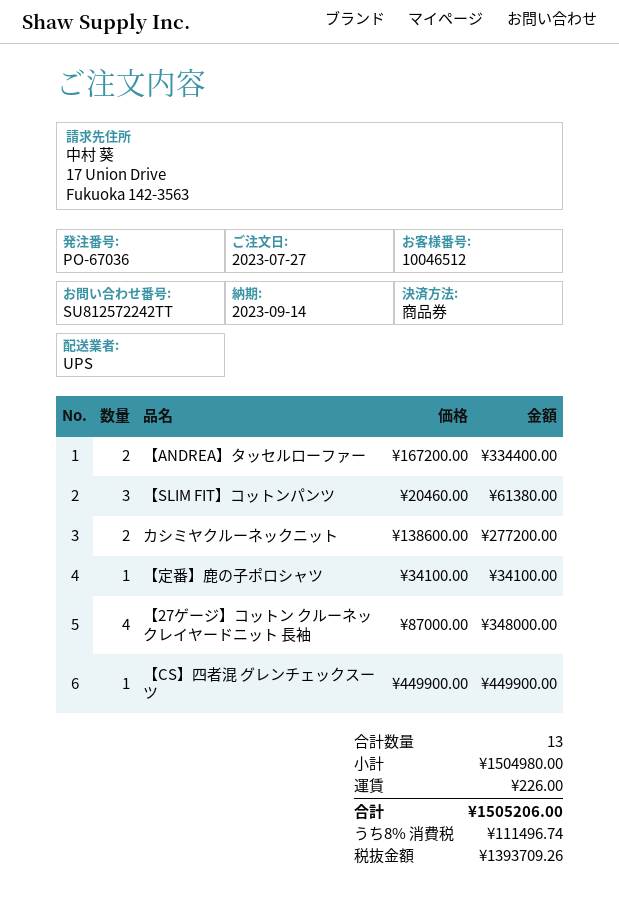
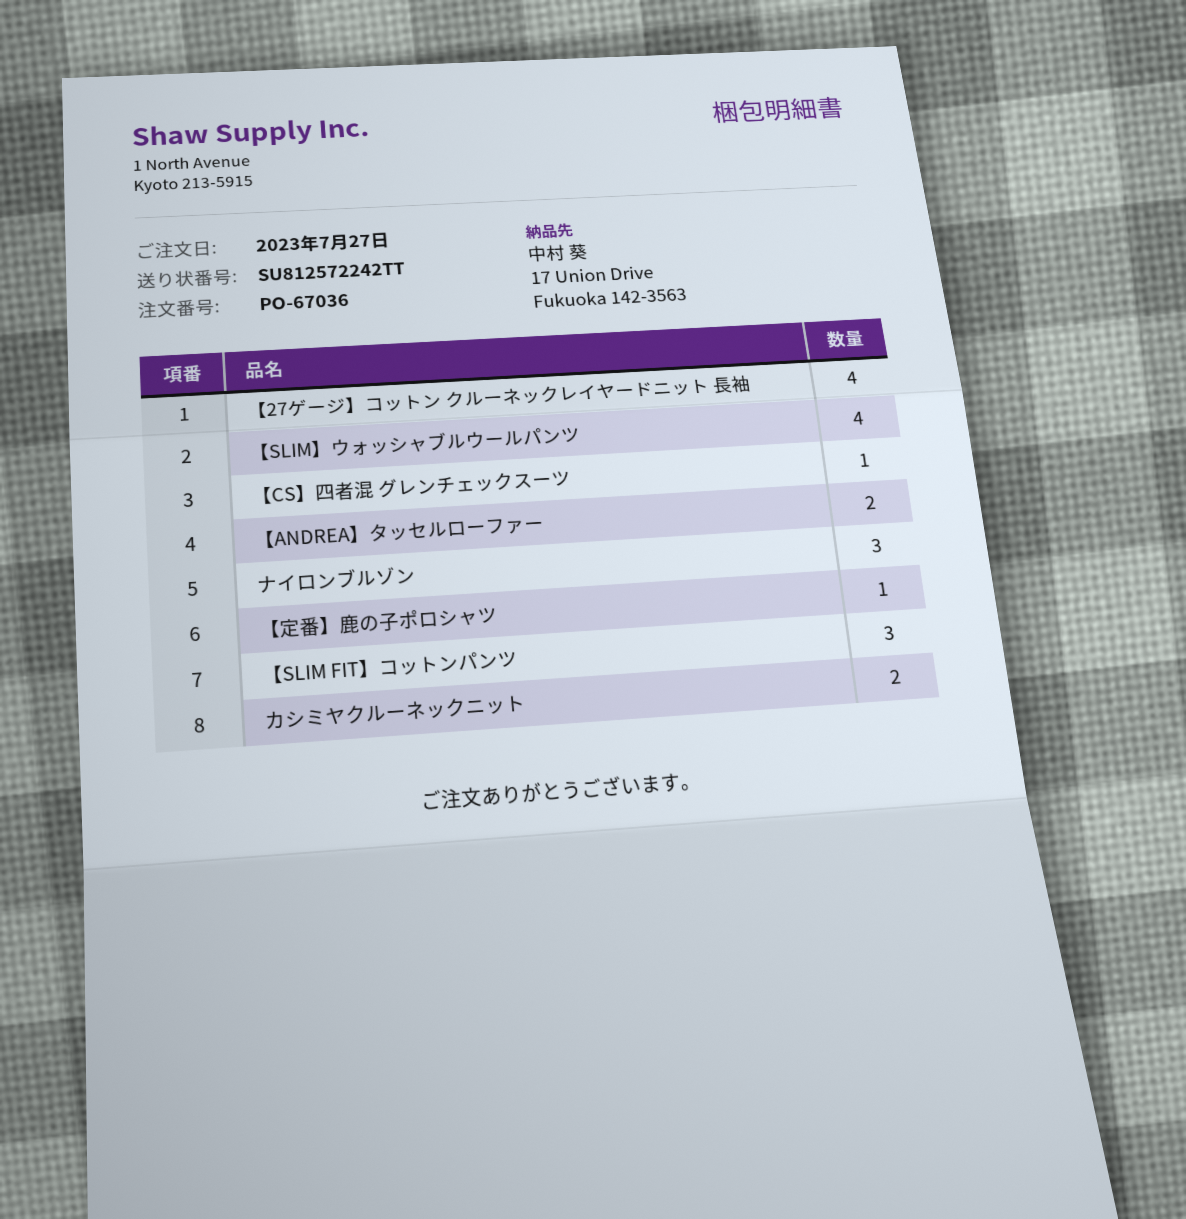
【SLIM】ウォッシャブルウールパンツ: none -> 4
ナイロンブルゾン: none -> 3

